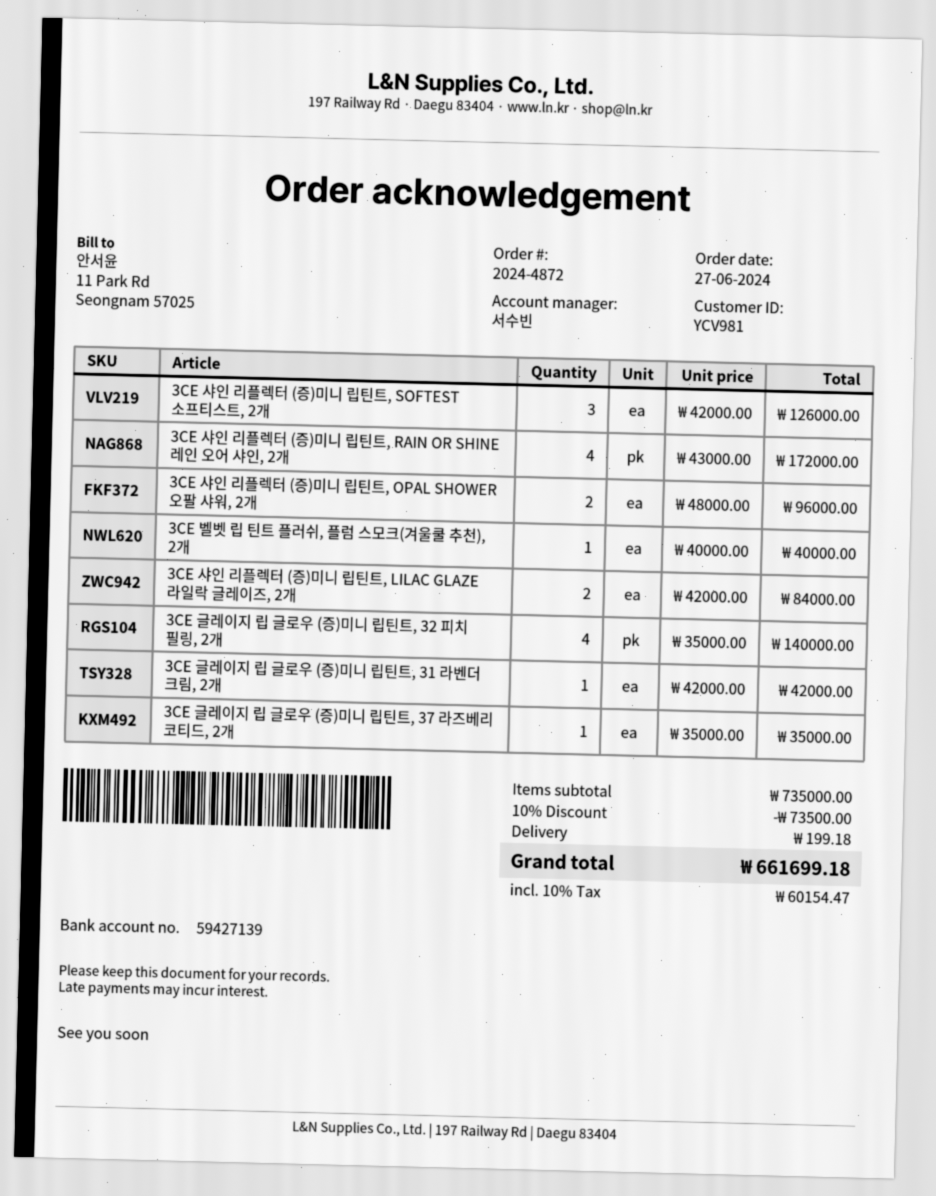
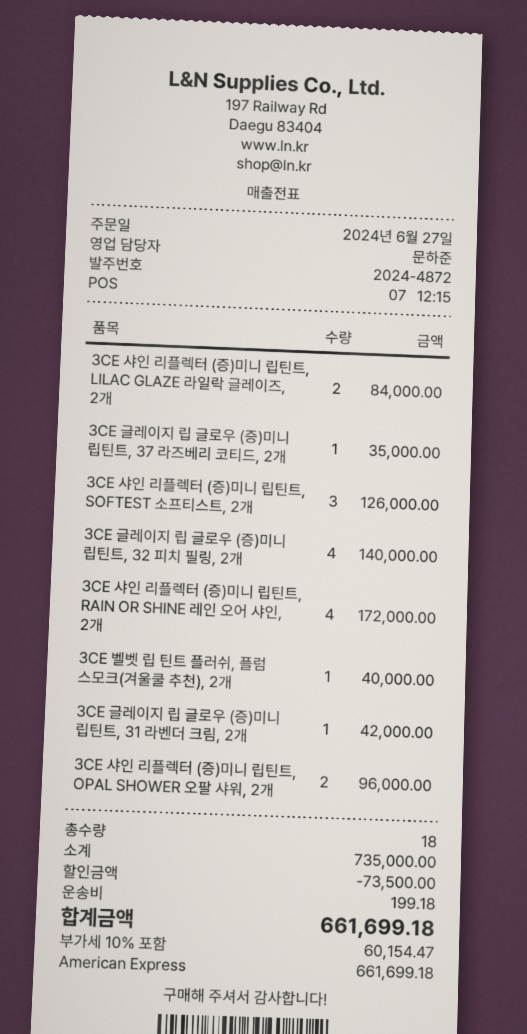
sales rep: 서수빈 -> 문하준

